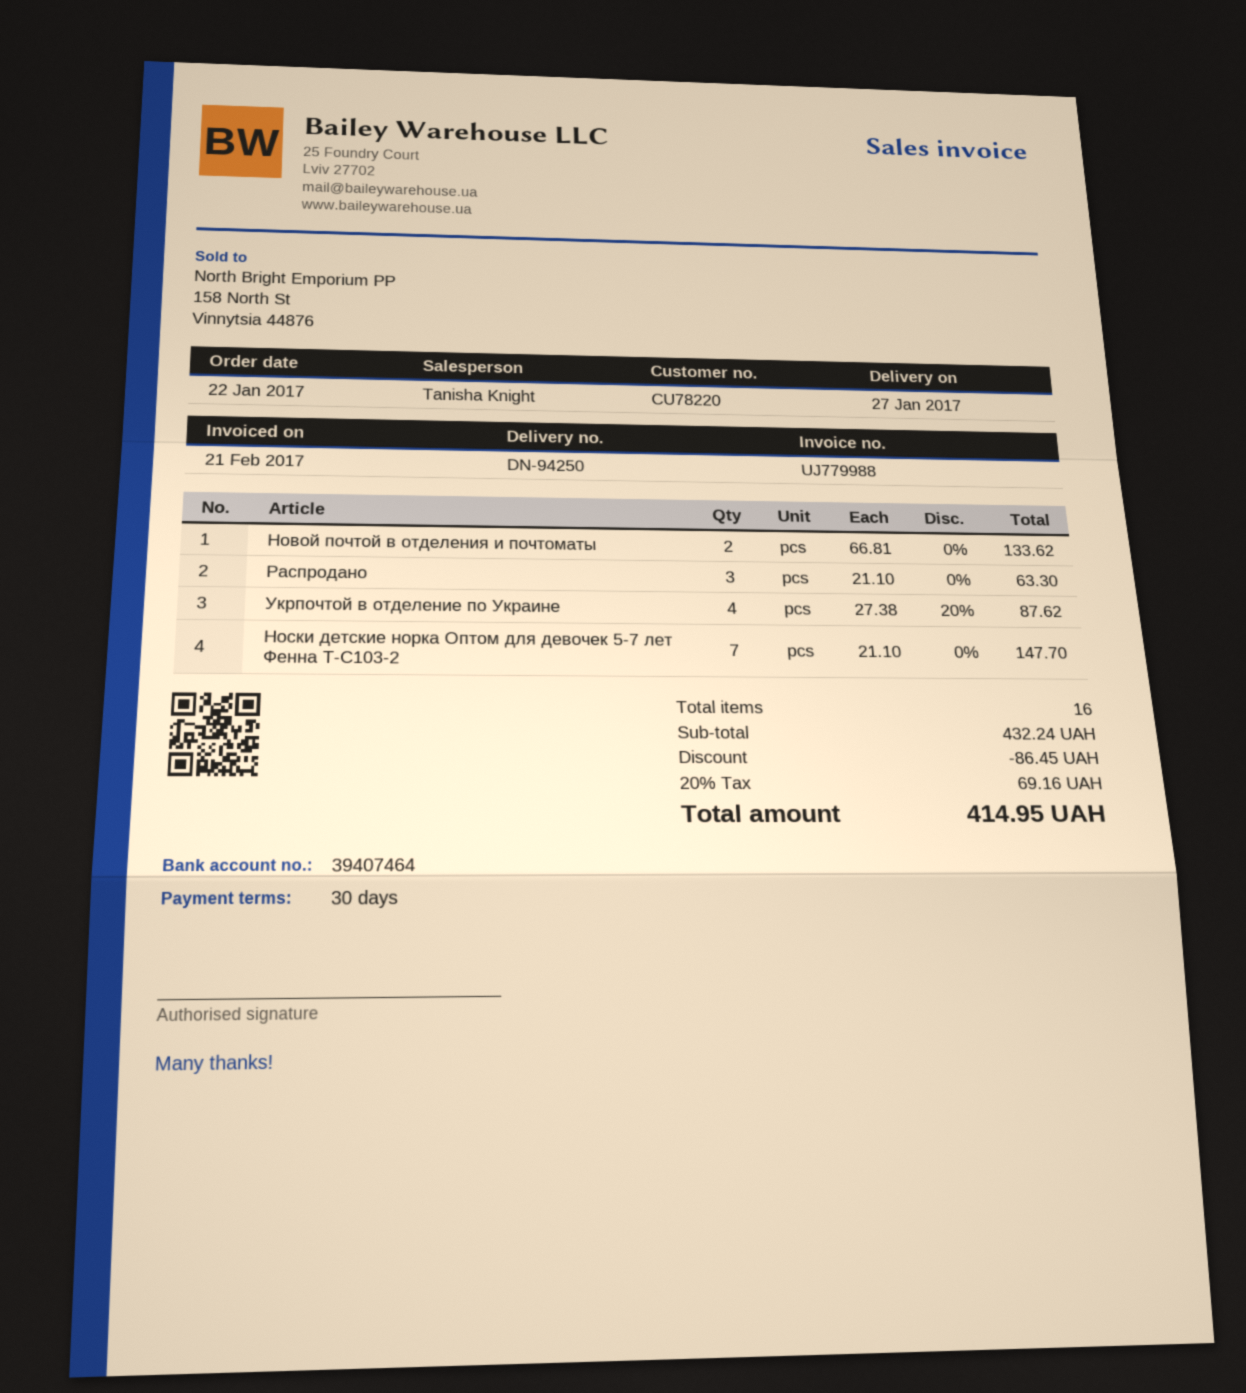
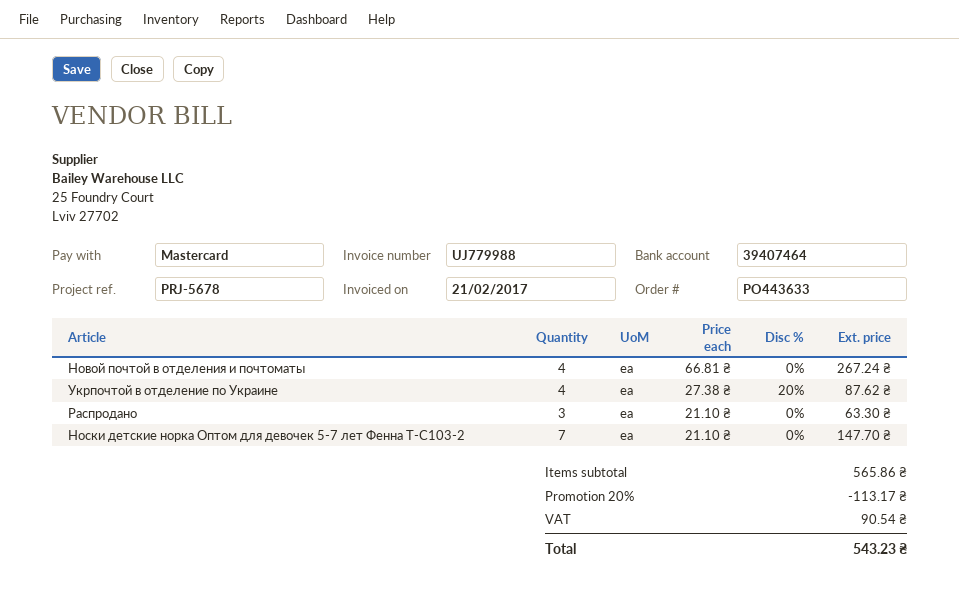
Новой почтой в отделения и почтоматы: 2 x 66.81 = 133.62 -> 4 x 66.81 = 267.24
subtotal: 432.24 -> 565.86
discount: 86.45 -> 113.17
tax: 69.16 -> 90.54
total: 414.95 -> 543.23

